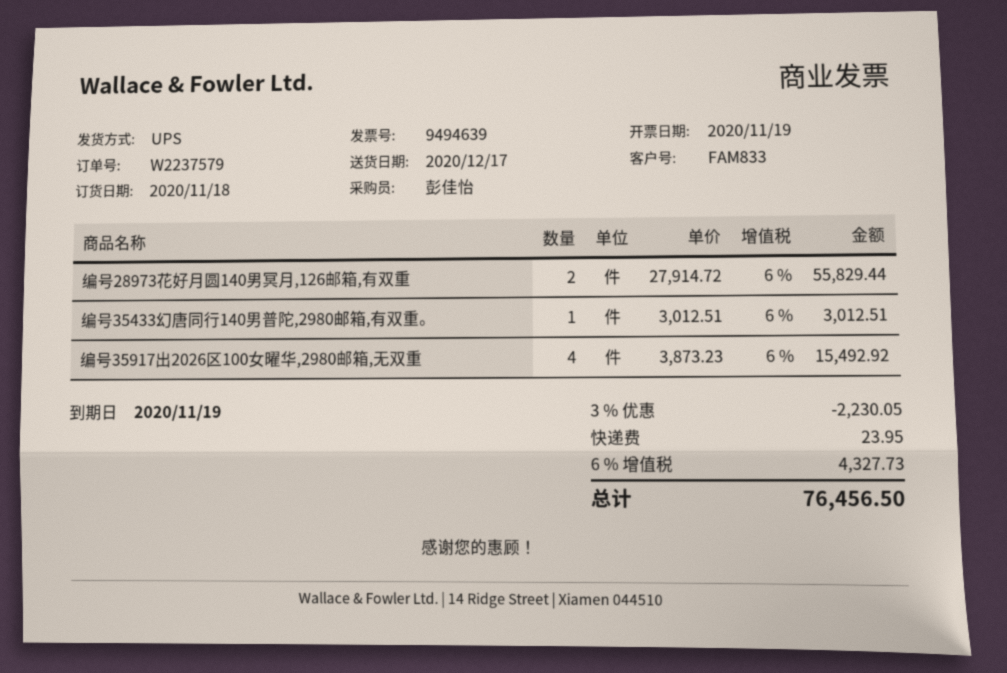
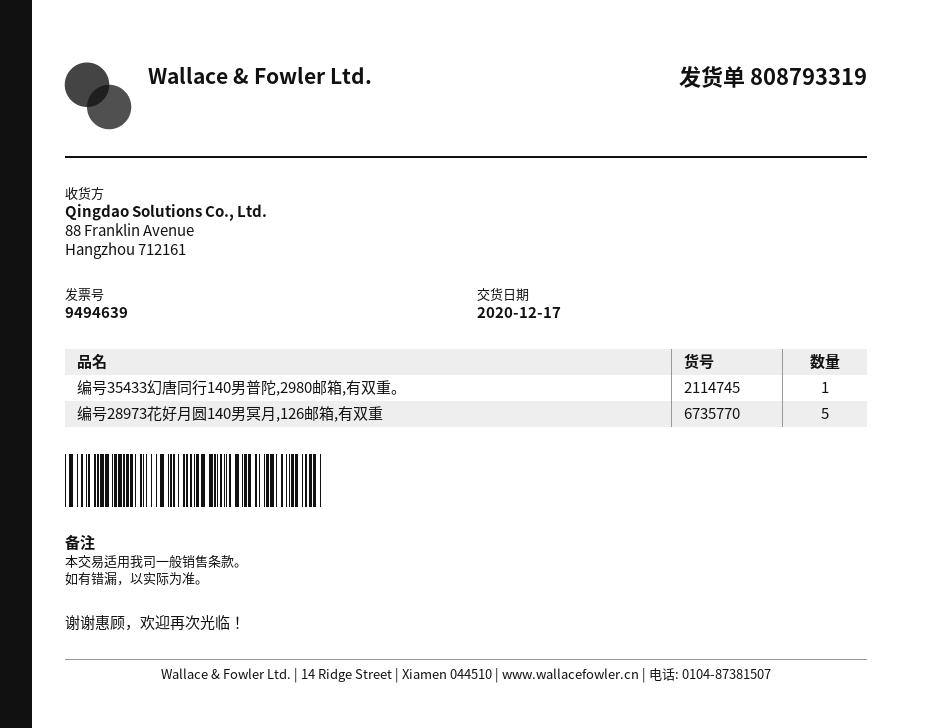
编号28973花好月圆140男冥月,126邮箱,有双重: 2 -> 5
编号35917出2026区100女曜华,2980邮箱,无双重: 4 -> none

